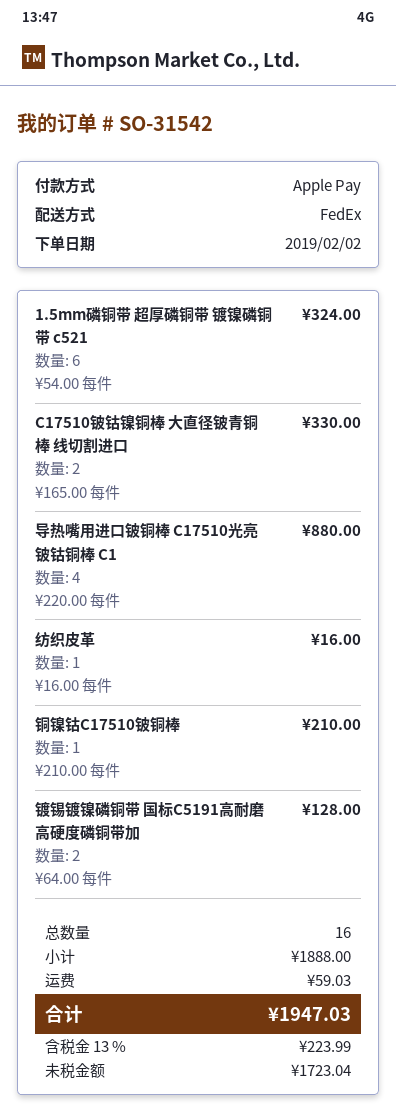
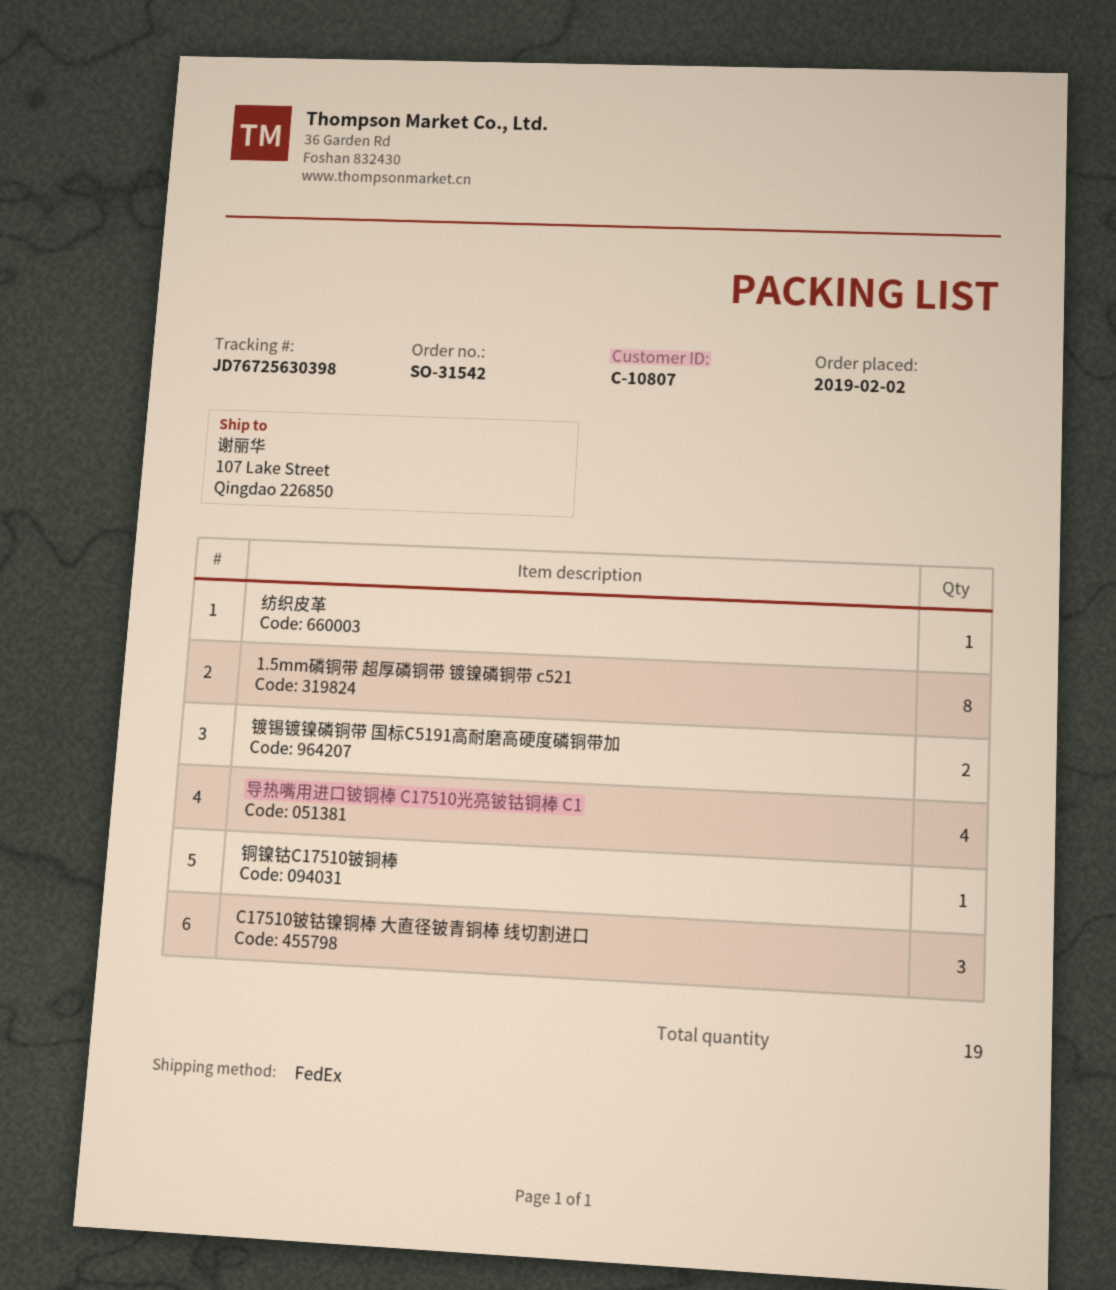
1.5mm磷铜带 超厚磷铜带 镀镍磷铜带 c521: 6 -> 8
C17510铍钴镍铜棒 大直径铍青铜棒 线切割进口: 2 -> 3
total quantity: 16 -> 19

